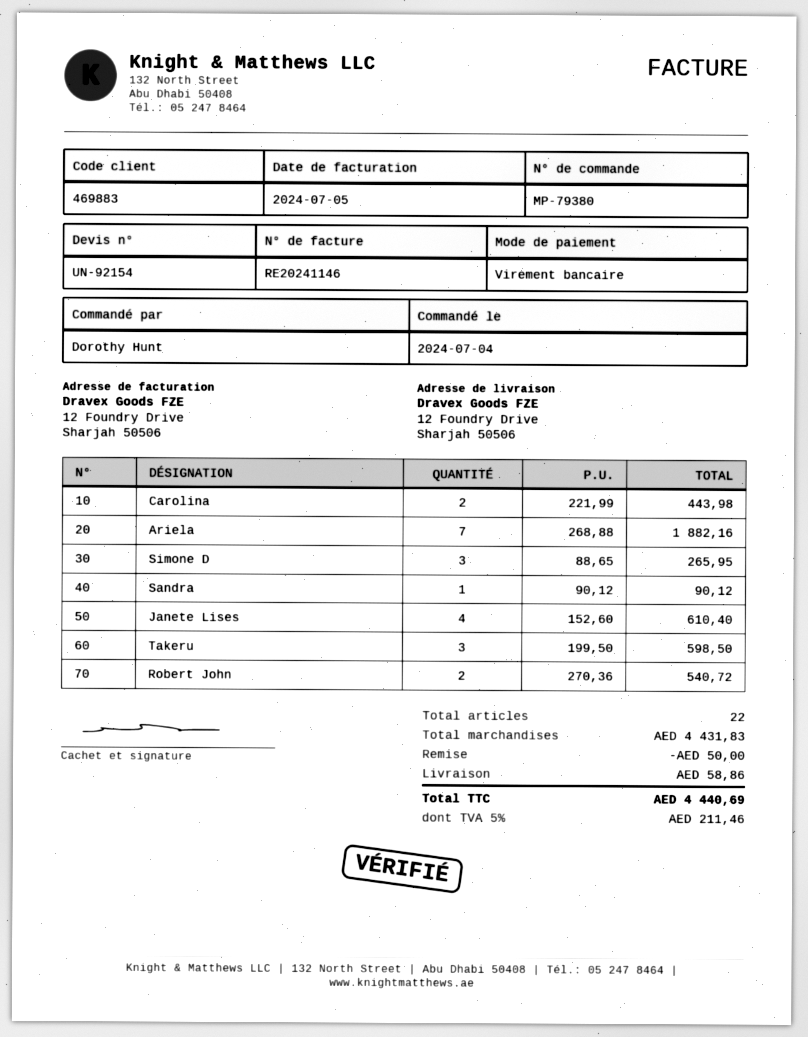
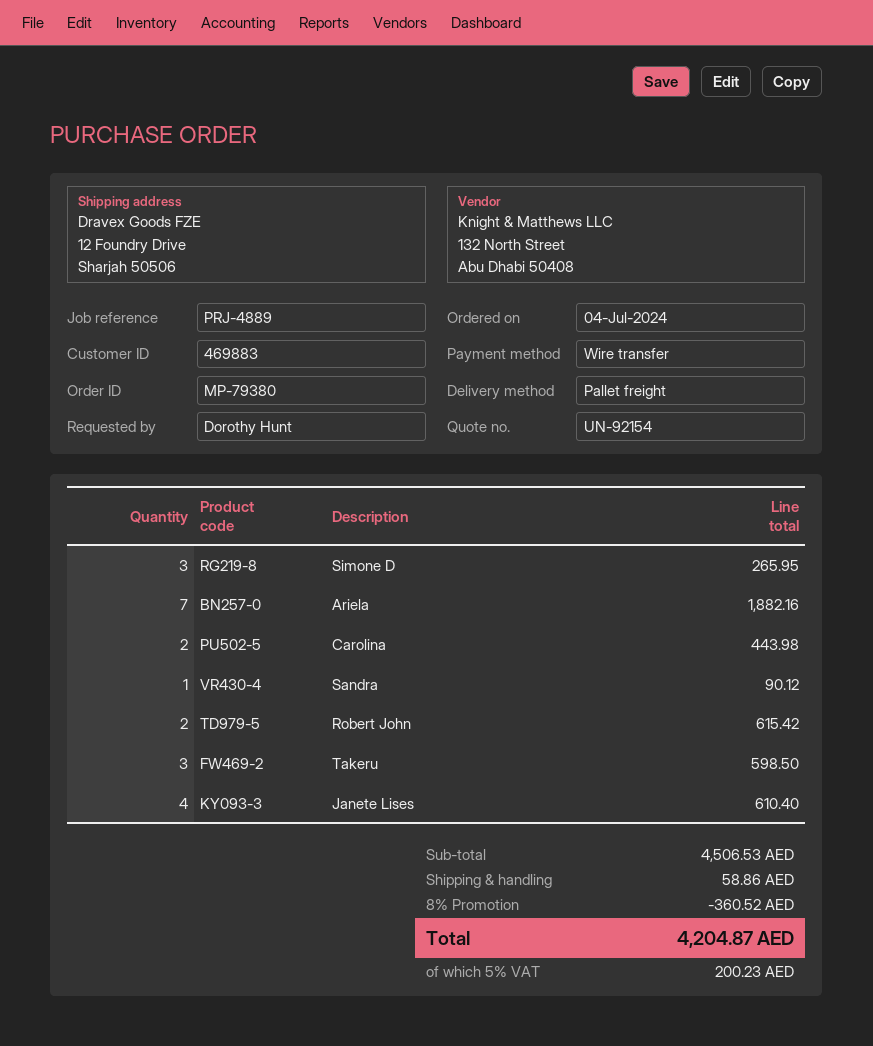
Robert John: 2 for 540.72 -> 2 for 615.42
subtotal: 4431.83 -> 4506.53
discount: 50.00 -> 360.52
tax: 5% = 211.46 -> 5% = 200.23
total: 4440.69 -> 4204.87

